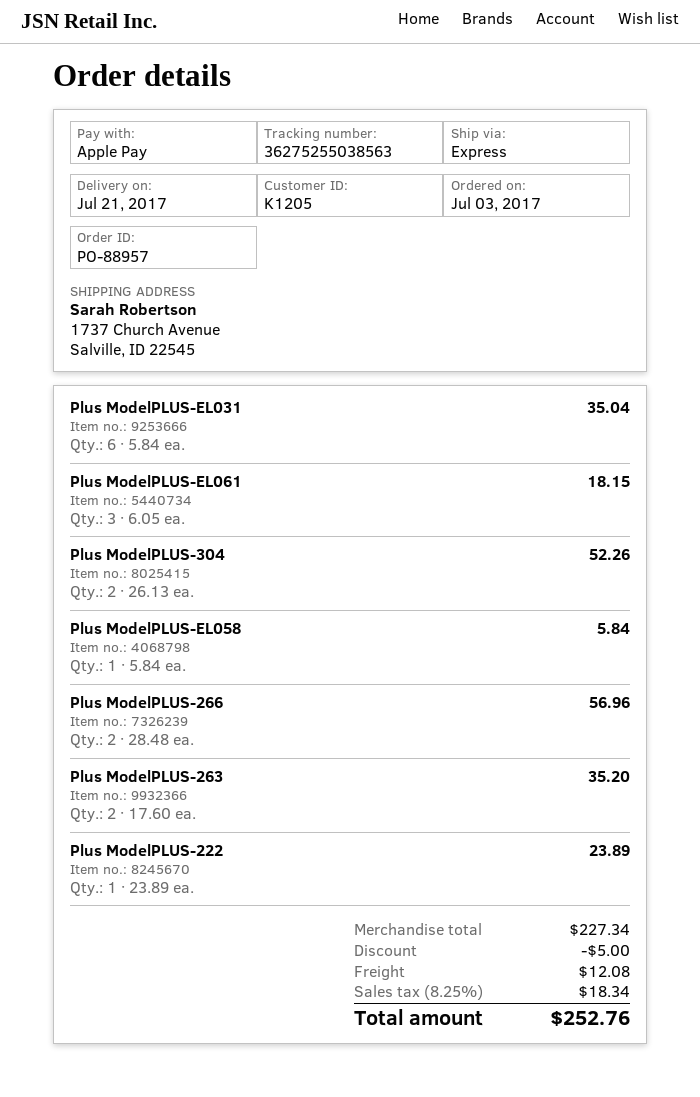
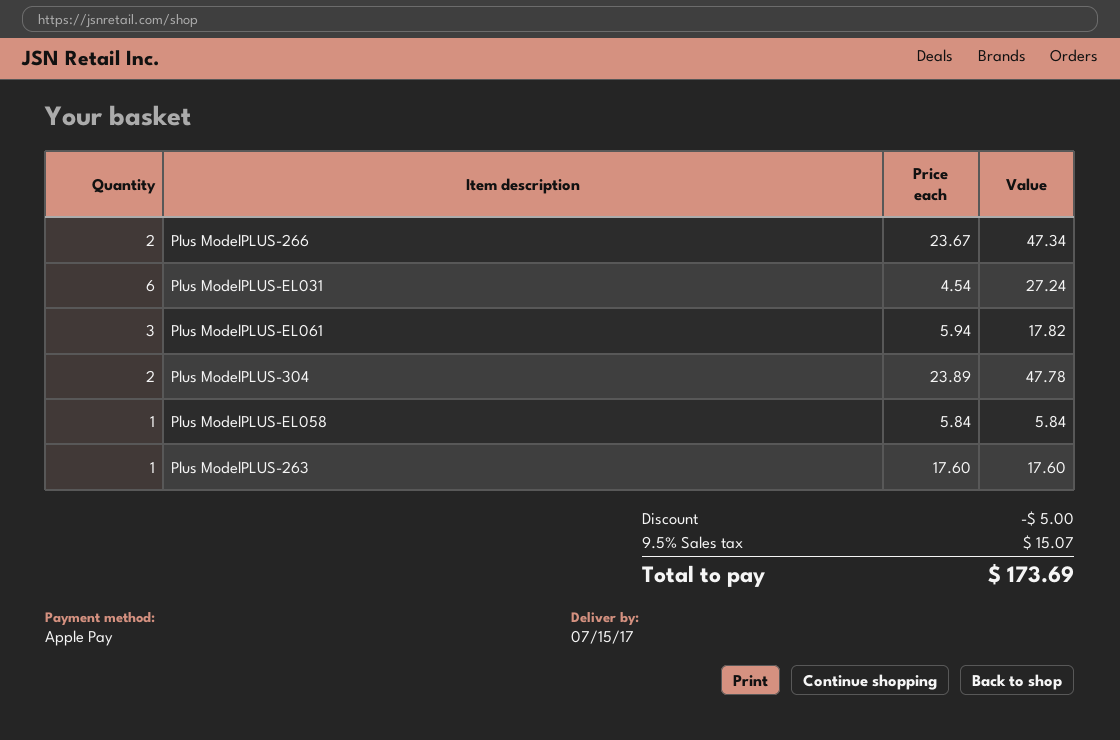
delivery date: 2017-07-21 -> 2017-07-15
Plus ModelPLUS-EL031: 6 x 5.84 = 35.04 -> 6 x 4.54 = 27.24
Plus ModelPLUS-EL061: 3 x 6.05 = 18.15 -> 3 x 5.94 = 17.82
Plus ModelPLUS-304: 2 x 26.13 = 52.26 -> 2 x 23.89 = 47.78
Plus ModelPLUS-266: 2 x 28.48 = 56.96 -> 2 x 23.67 = 47.34
Plus ModelPLUS-263: 2 x 17.60 = 35.20 -> 1 x 17.60 = 17.60
Plus ModelPLUS-222: 1 x 23.89 = 23.89 -> none
shipping: 12.08 -> none
tax: 8.25% = 18.34 -> 9.5% = 15.07
total: 252.76 -> 173.69

